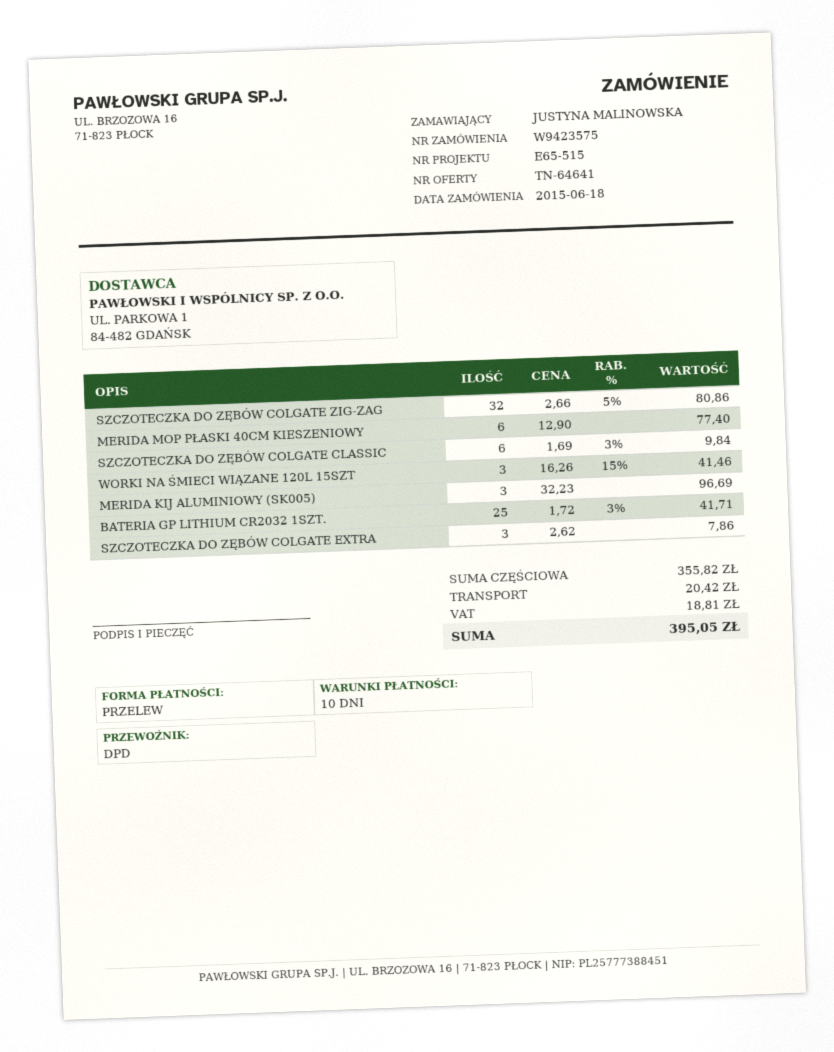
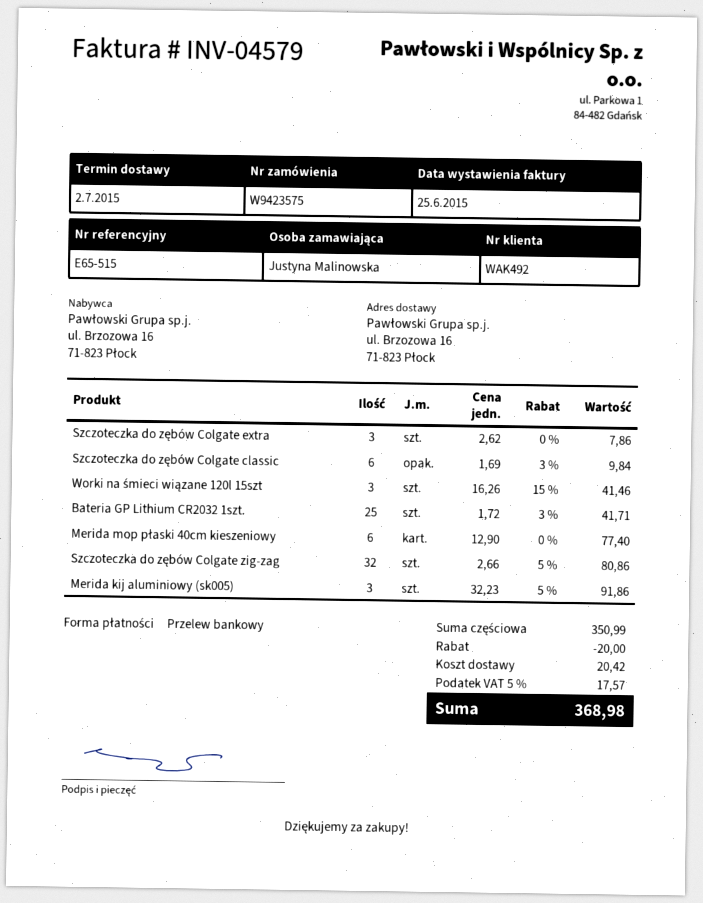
MERIDA KIJ ALUMINIOWY (SK005): 3 x 32.23 = 96.69 -> 3 x 32.23 - 5% = 91.86
subtotal: 355.82 -> 350.99
discount: none -> 20.00
tax: 18.81 -> 17.57
total: 395.05 -> 368.98

